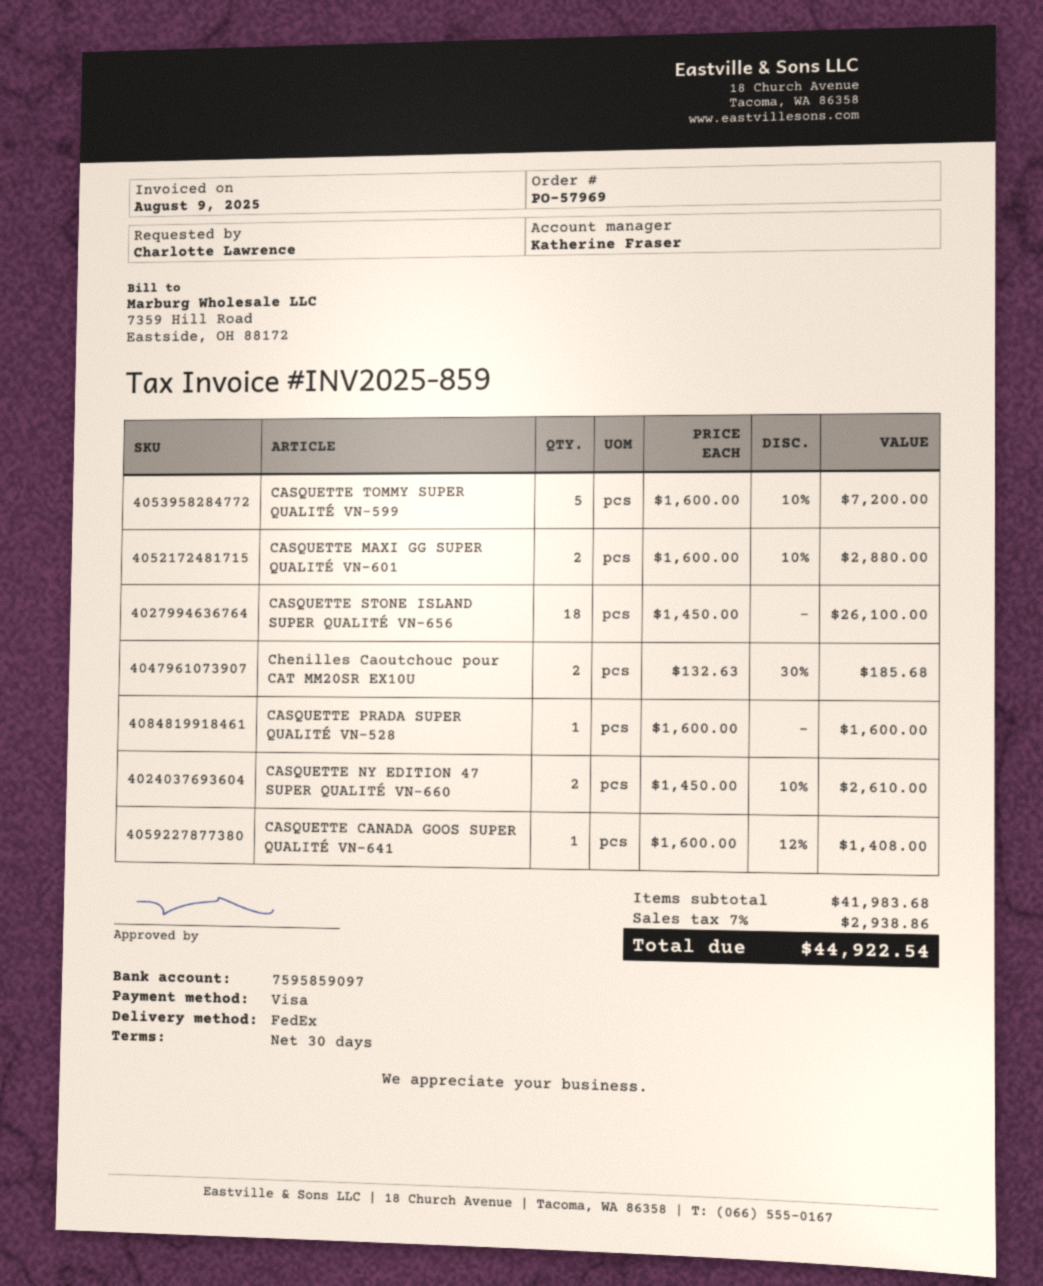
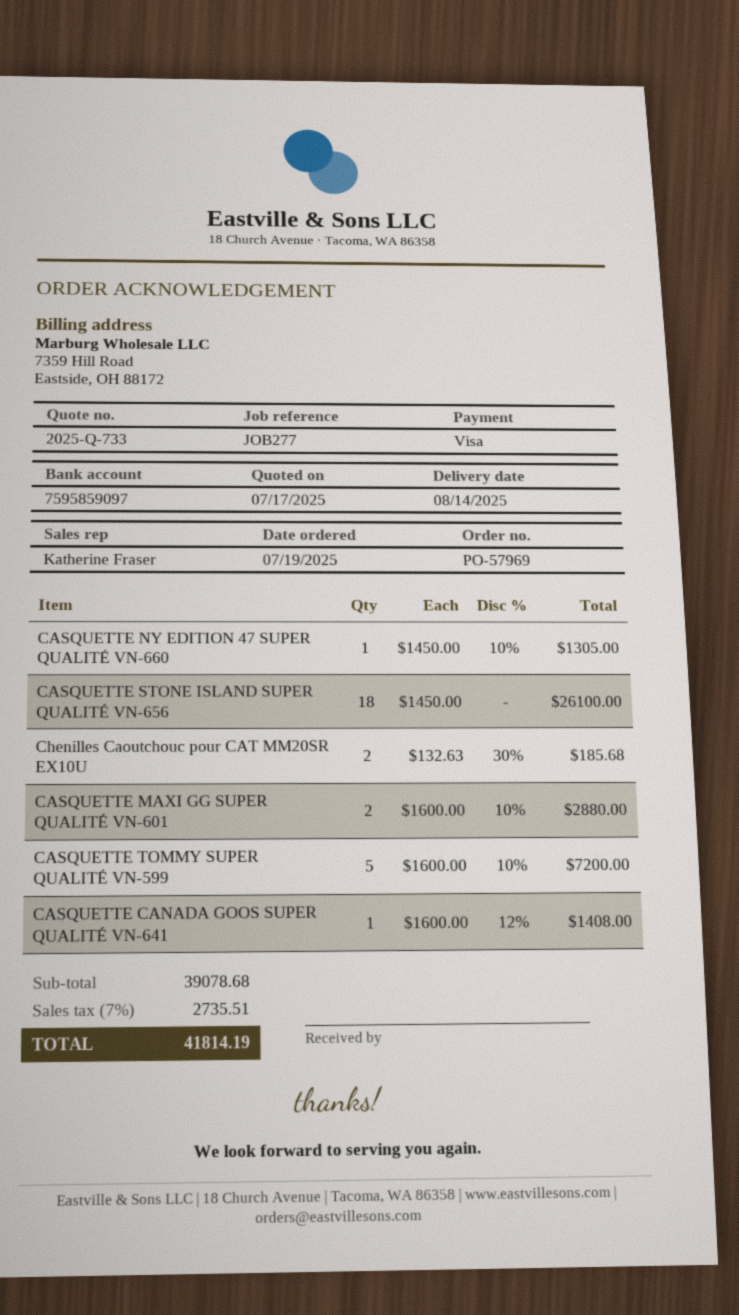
CASQUETTE PRADA SUPER QUALITÉ VN-528: 1 x 1600.00 = 1600.00 -> none
CASQUETTE NY EDITION 47 SUPER QUALITÉ VN-660: 2 x 1450.00 - 10% = 2610.00 -> 1 x 1450.00 - 10% = 1305.00
subtotal: 41983.68 -> 39078.68
tax: 7% = 2938.86 -> 7% = 2735.51
total: 44922.54 -> 41814.19

